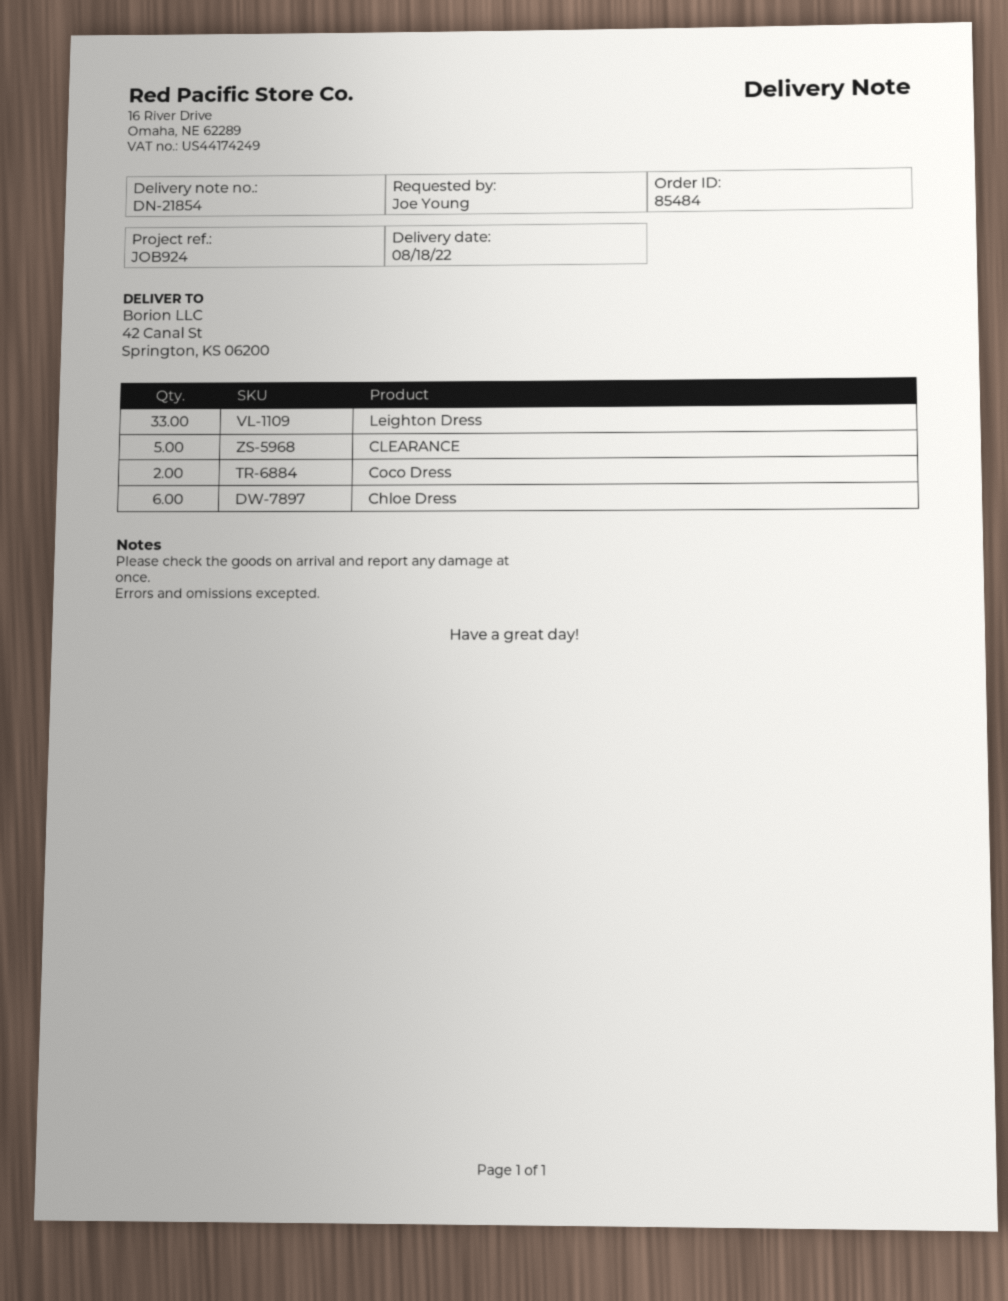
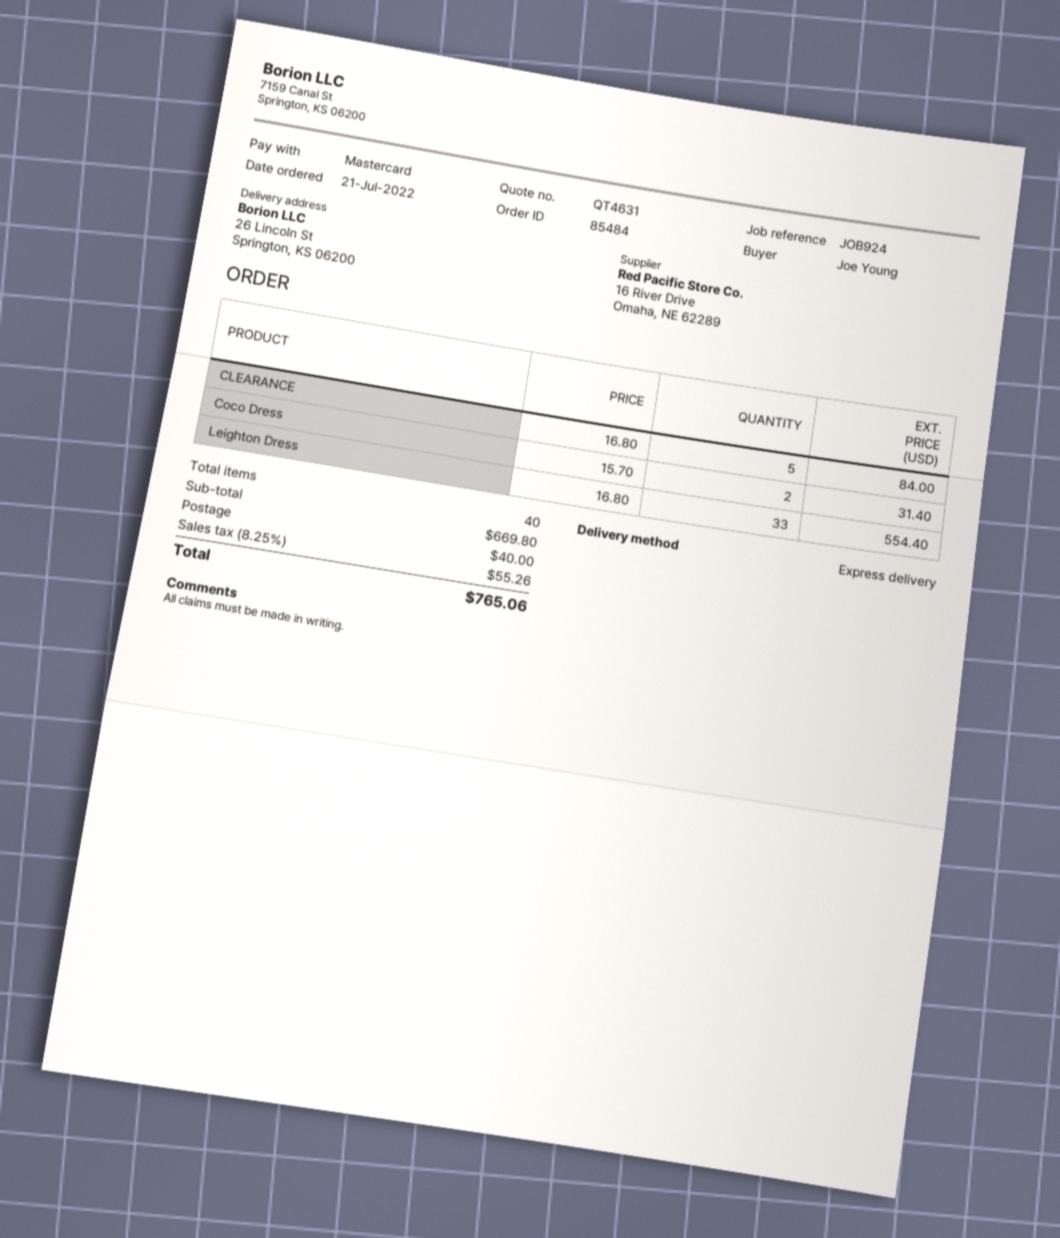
ship to: 42 Canal St, Springton, KS 06200 -> 26 Lincoln St, Springton, KS 06200
Chloe Dress: 6 -> none

